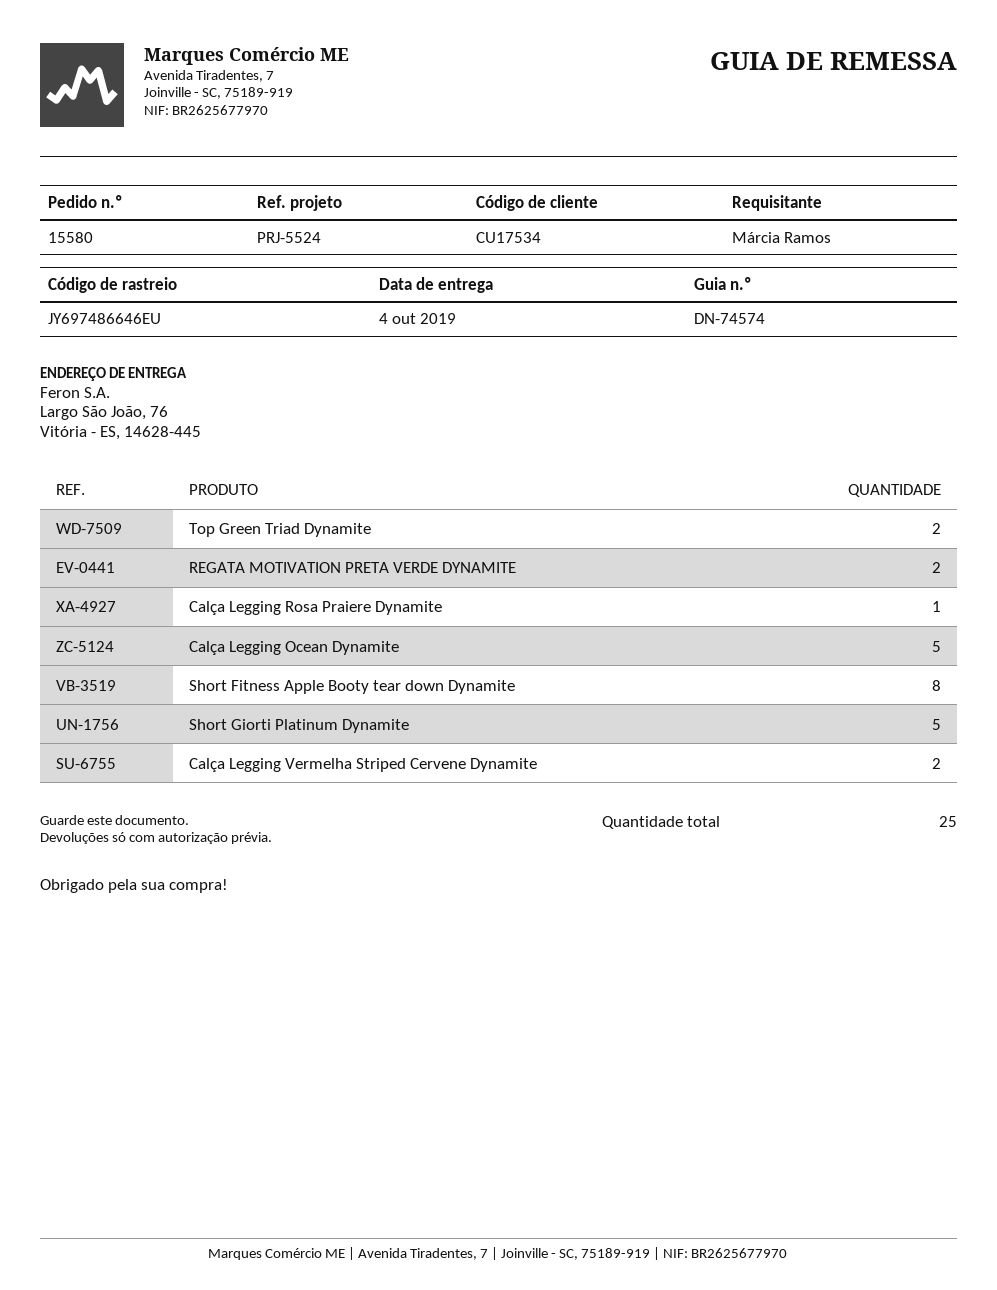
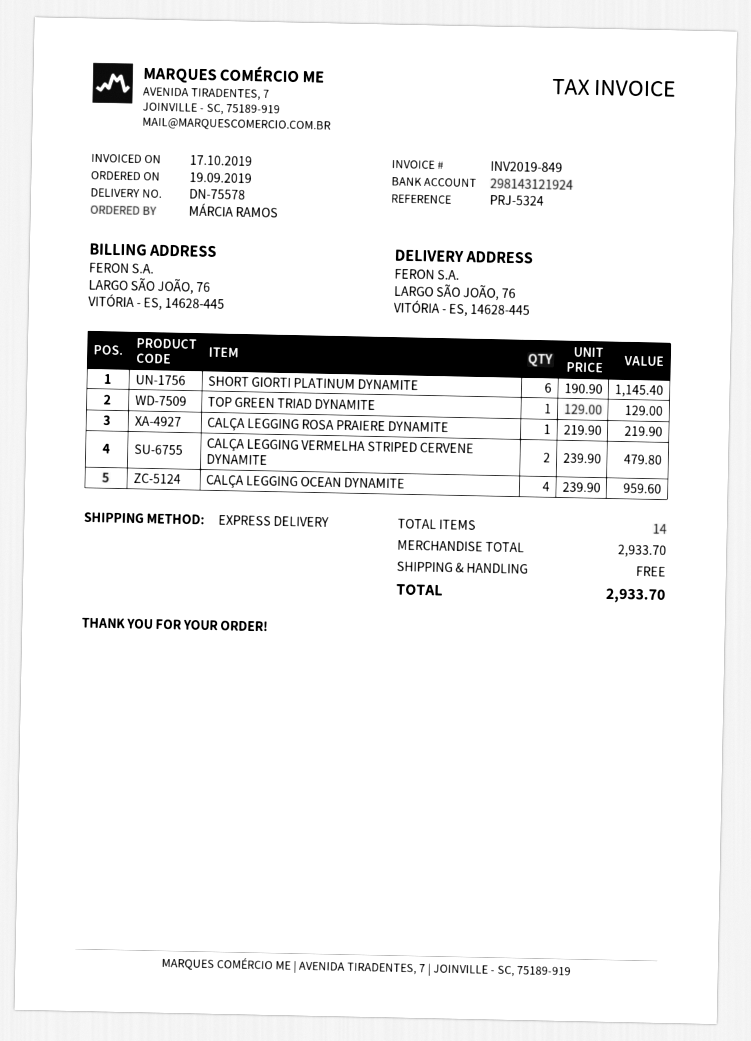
delivery note number: DN-74574 -> DN-75578
reference: PRJ-5524 -> PRJ-5324
Top Green Triad Dynamite: 2 -> 1
REGATA MOTIVATION PRETA VERDE DYNAMITE: 2 -> none
Calça Legging Ocean Dynamite: 5 -> 4
Short Fitness Apple Booty tear down Dynamite: 8 -> none
Short Giorti Platinum Dynamite: 5 -> 6
total quantity: 25 -> 14

